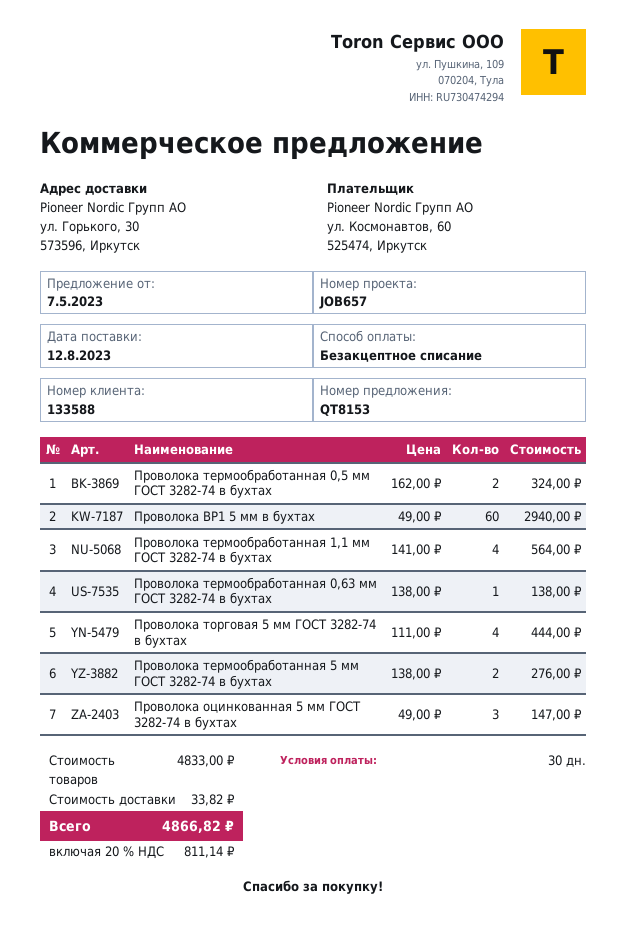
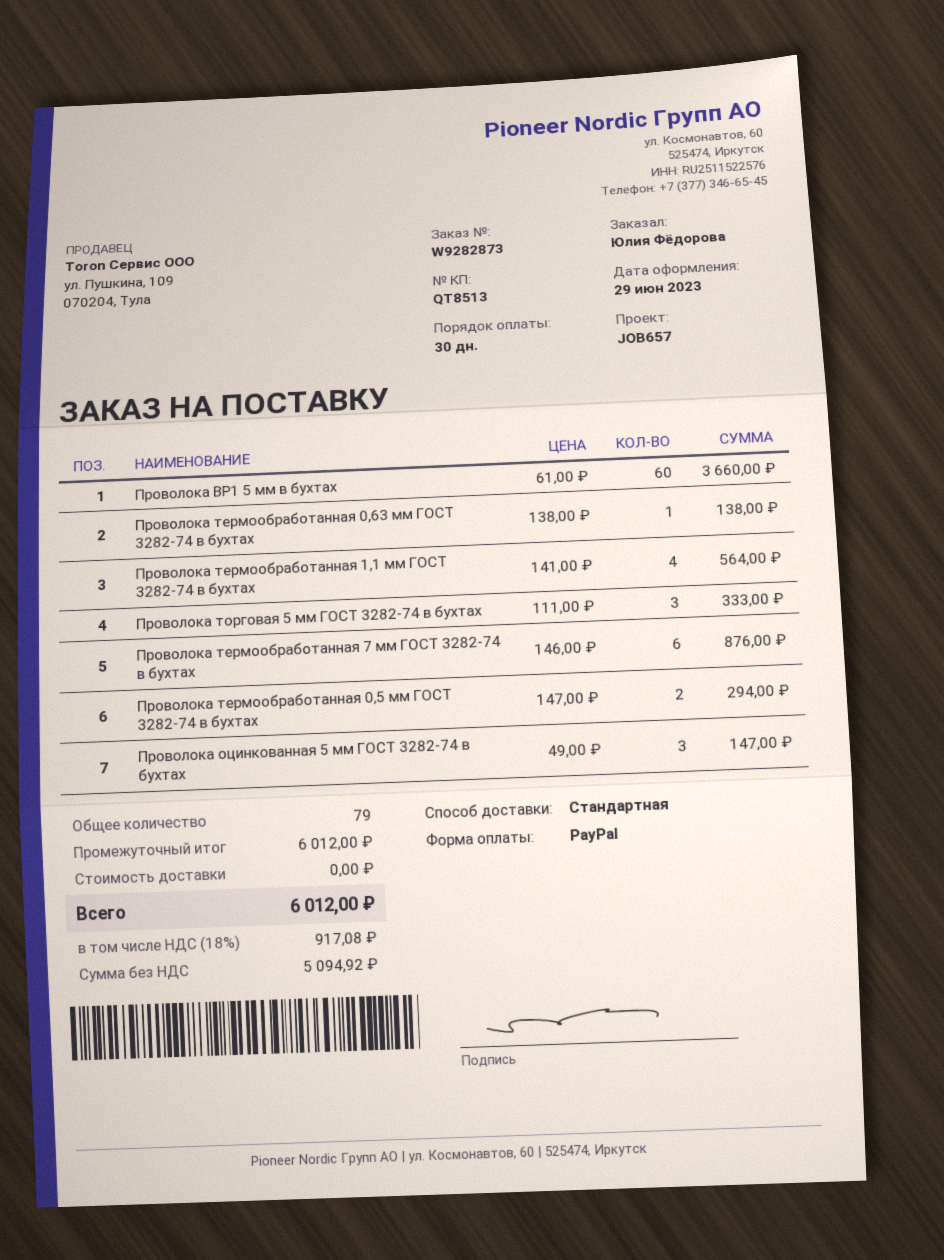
quote number: QT8153 -> QT8513
payment method: direct debit -> PayPal
Проволока термообработанная 0,5 мм ГОСТ 3282-74 в бухтах: 2 x 162.00 = 324.00 -> 2 x 147.00 = 294.00
Проволока ВР1 5 мм в бухтах: 60 x 49.00 = 2940.00 -> 60 x 61.00 = 3660.00
Проволока торговая 5 мм ГОСТ 3282-74 в бухтах: 4 x 111.00 = 444.00 -> 3 x 111.00 = 333.00
Проволока термообработанная 5 мм ГОСТ 3282-74 в бухтах: 2 x 138.00 = 276.00 -> none
Проволока термообработанная 7 мм ГОСТ 3282-74 в бухтах: none -> 6 x 146.00 = 876.00
subtotal: 4833.00 -> 6012.00
shipping: 33.82 -> 0.00
tax: 20% = 811.14 -> 18% = 917.08
total: 4866.82 -> 6012.00

